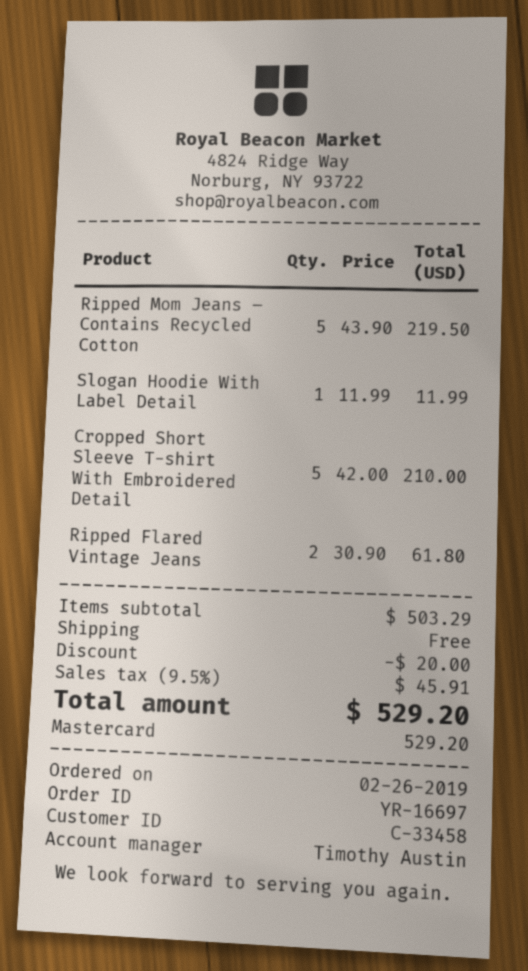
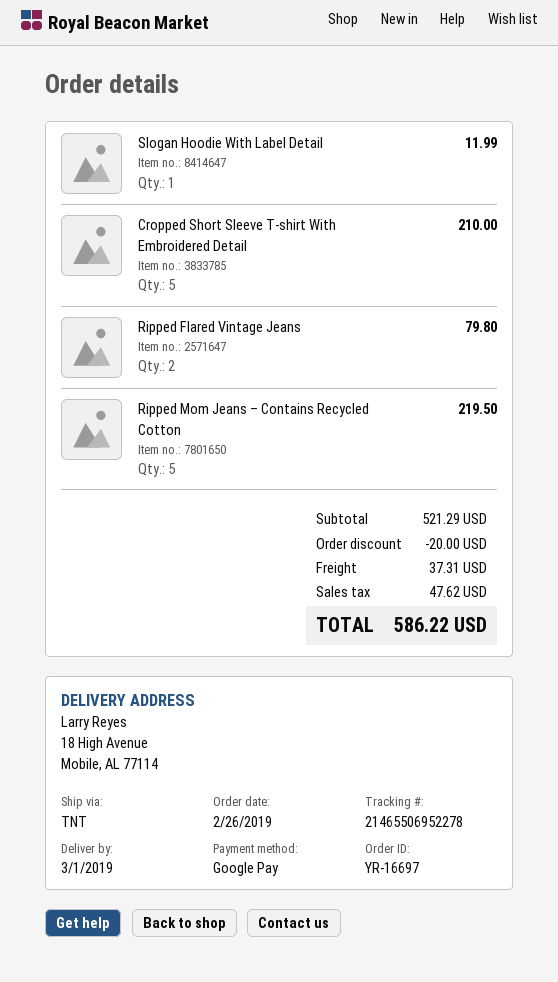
payment method: Mastercard -> Google Pay
Ripped Flared Vintage Jeans: 2 for 61.80 -> 2 for 79.80
subtotal: 503.29 -> 521.29
shipping: 0.00 -> 37.31
tax: 45.91 -> 47.62
total: 529.20 -> 586.22

